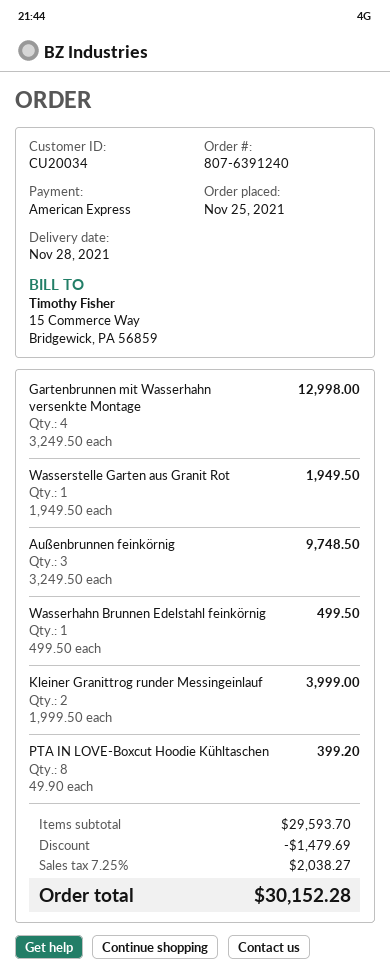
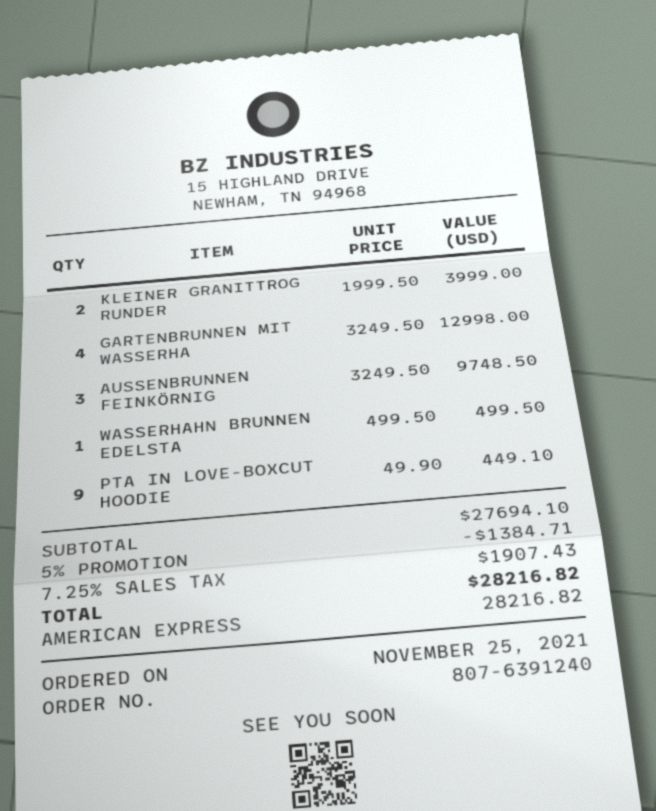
Wasserstelle Garten aus Granit Rot: 1 x 1949.50 = 1949.50 -> none
PTA IN LOVE-Boxcut Hoodie Kühltaschen: 8 x 49.90 = 399.20 -> 9 x 49.90 = 449.10
subtotal: 29593.70 -> 27694.10
discount: 1479.69 -> 1384.71
tax: 7.25% = 2038.27 -> 7.25% = 1907.43
total: 30152.28 -> 28216.82

